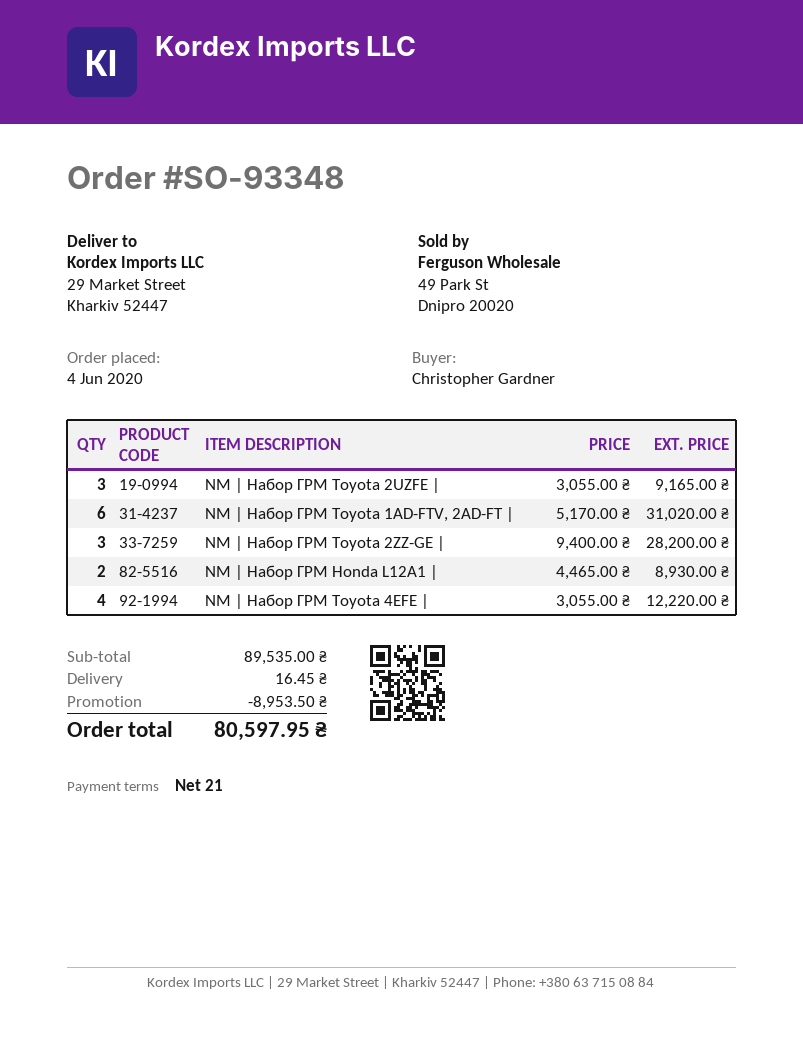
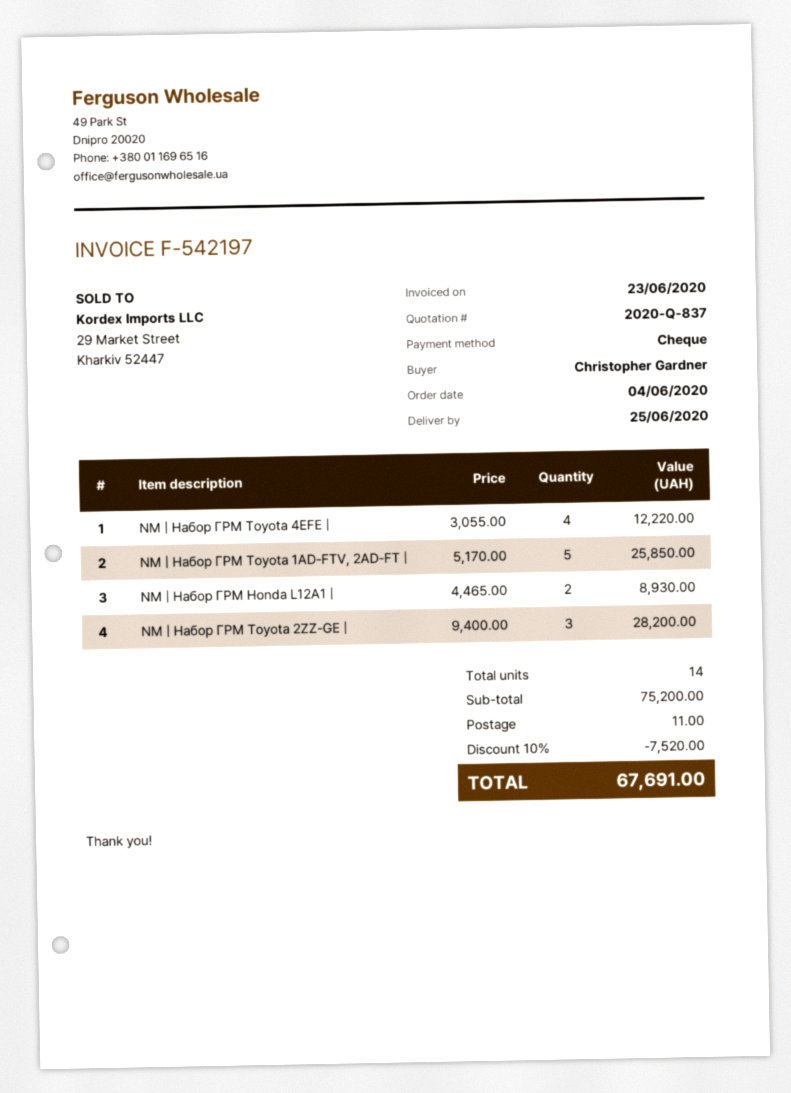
NM | Набор ГРМ Toyota 2UZFE |: 3 x 3055.00 = 9165.00 -> none
NM | Набор ГРМ Toyota 1AD-FTV, 2AD-FT |: 6 x 5170.00 = 31020.00 -> 5 x 5170.00 = 25850.00
subtotal: 89535.00 -> 75200.00
discount: 8953.50 -> 7520.00
shipping: 16.45 -> 11.00
total: 80597.95 -> 67691.00

